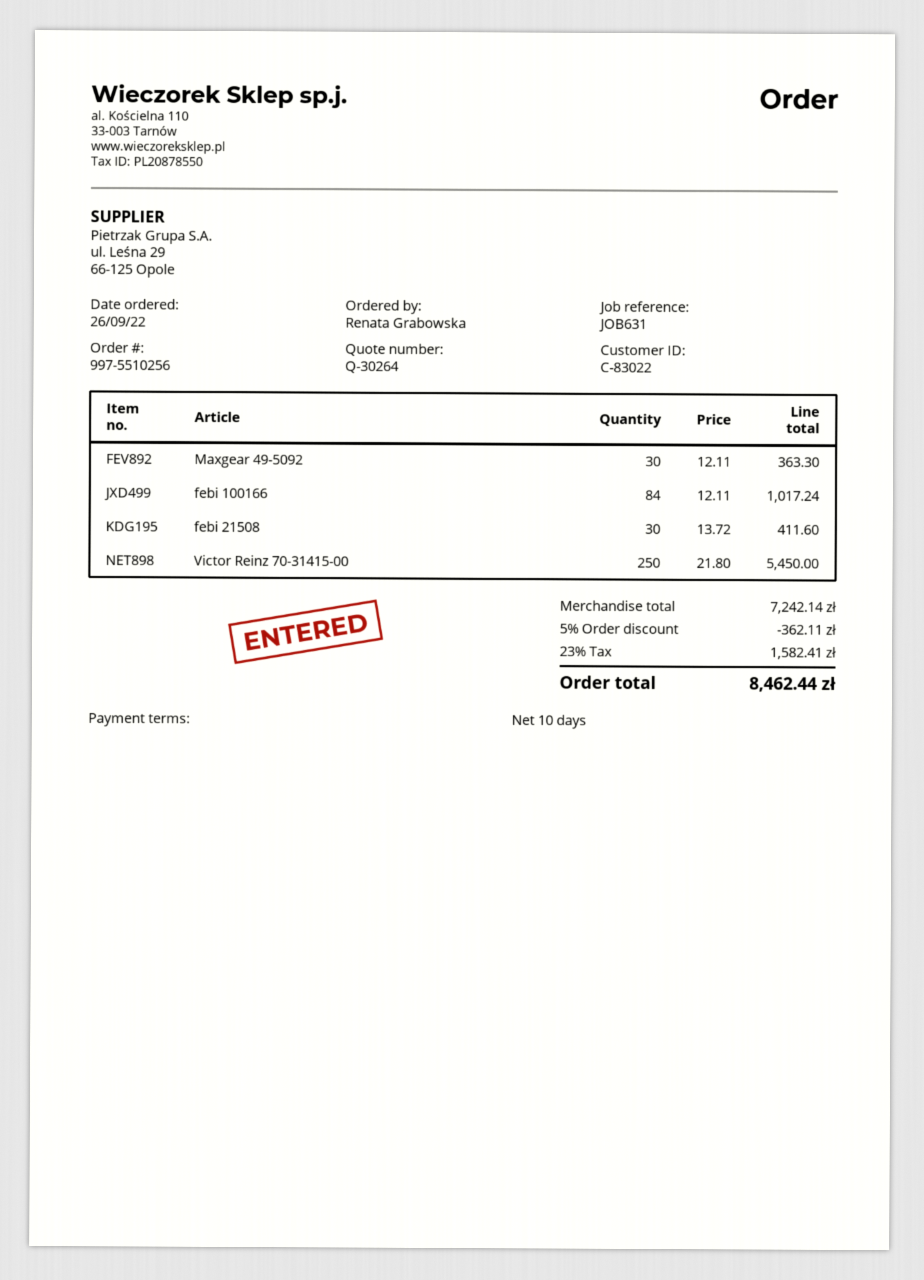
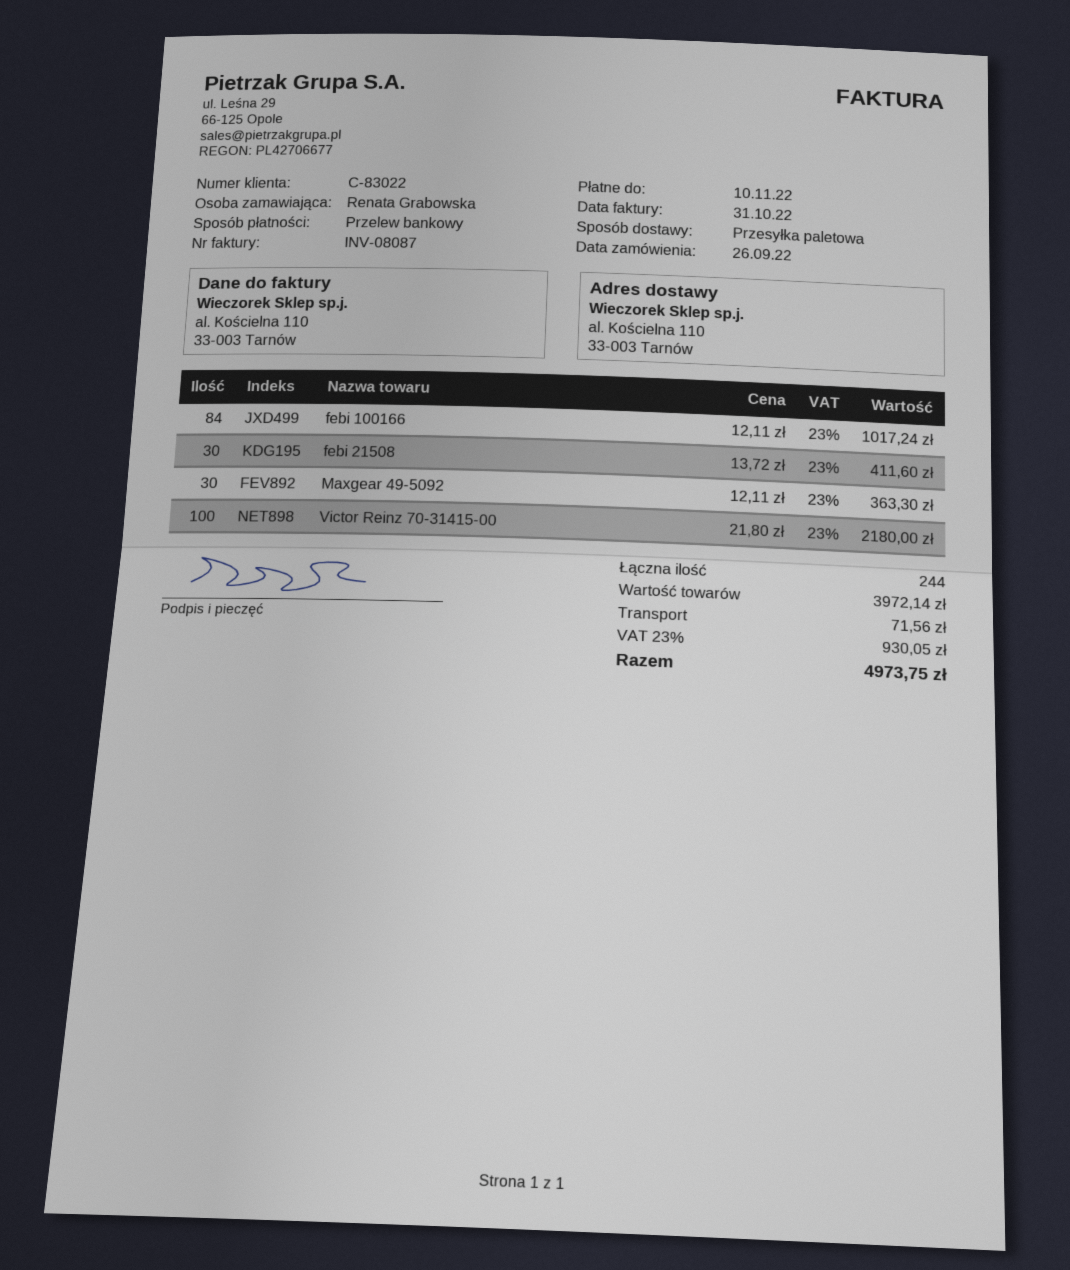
Victor Reinz 70-31415-00: 250 x 21.80 = 5450.00 -> 100 x 21.80 = 2180.00
subtotal: 7242.14 -> 3972.14
discount: 5% = 362.11 -> none
shipping: none -> 71.56
tax: 23% = 1582.41 -> 23% = 930.05
total: 8462.44 -> 4973.75

